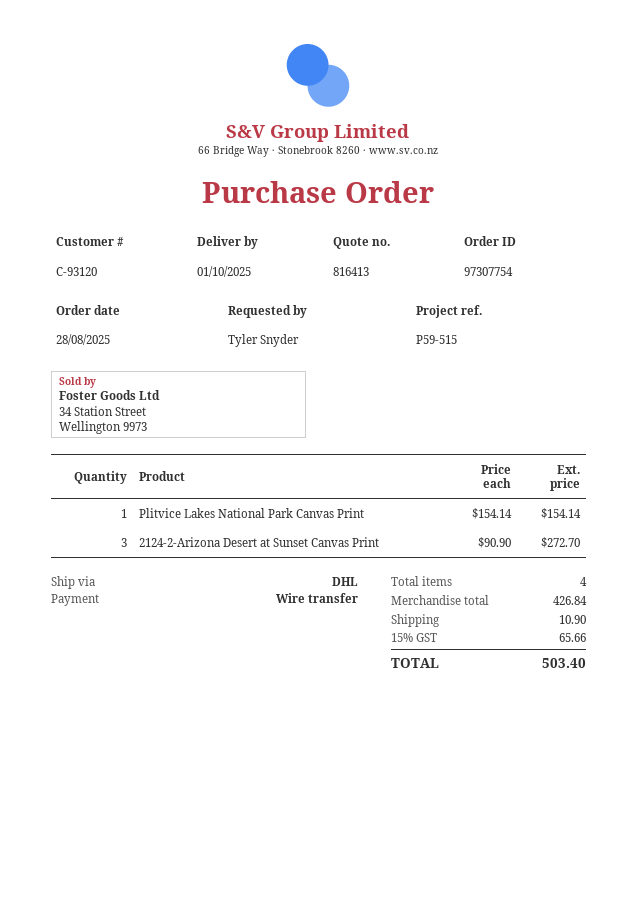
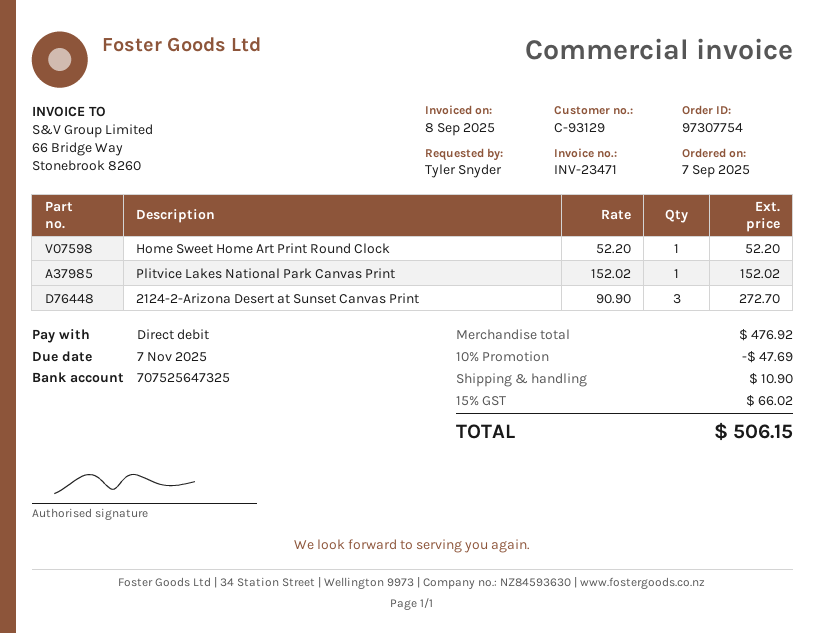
order date: 2025-08-28 -> 2025-09-07
customer number: C-93120 -> C-93129
payment method: bank transfer -> direct debit
Plitvice Lakes National Park Canvas Print: 1 x 154.14 = 154.14 -> 1 x 152.02 = 152.02
Home Sweet Home Art Print Round Clock: none -> 1 x 52.20 = 52.20
subtotal: 426.84 -> 476.92
discount: none -> 10% = 47.69
tax: 15% = 65.66 -> 15% = 66.02
total: 503.40 -> 506.15

